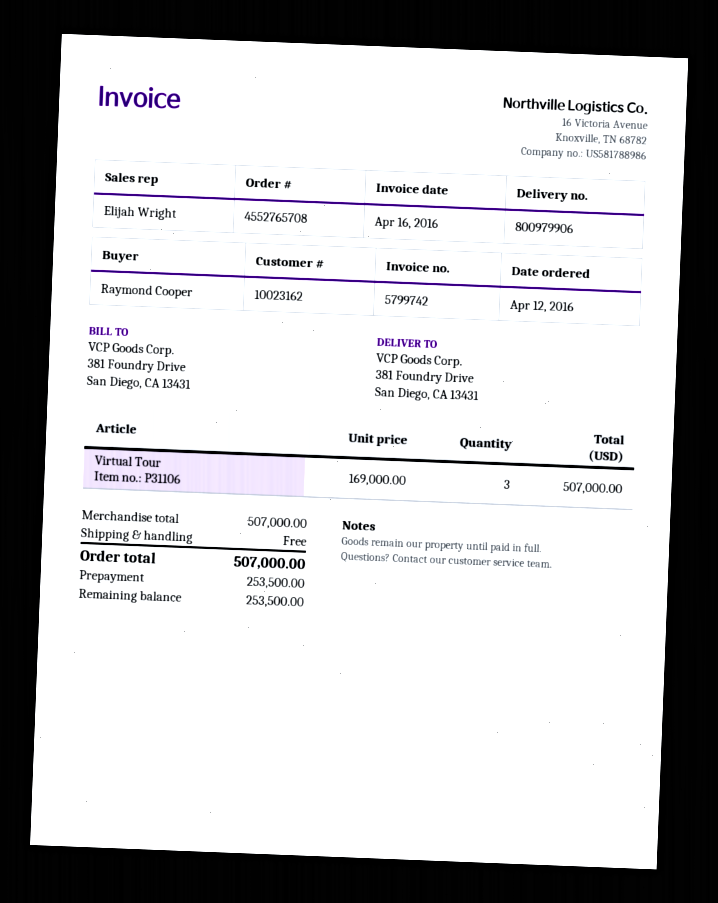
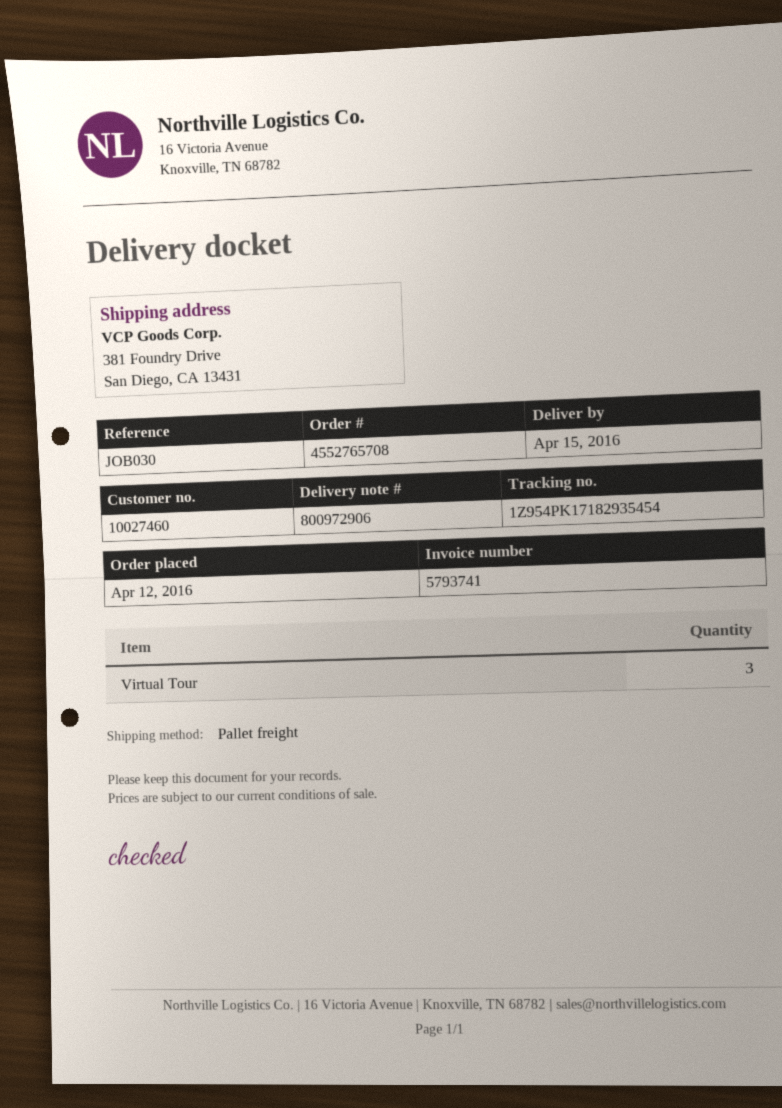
delivery note number: 800979906 -> 800972906
invoice number: 5799742 -> 5793741
customer number: 10023162 -> 10027460

